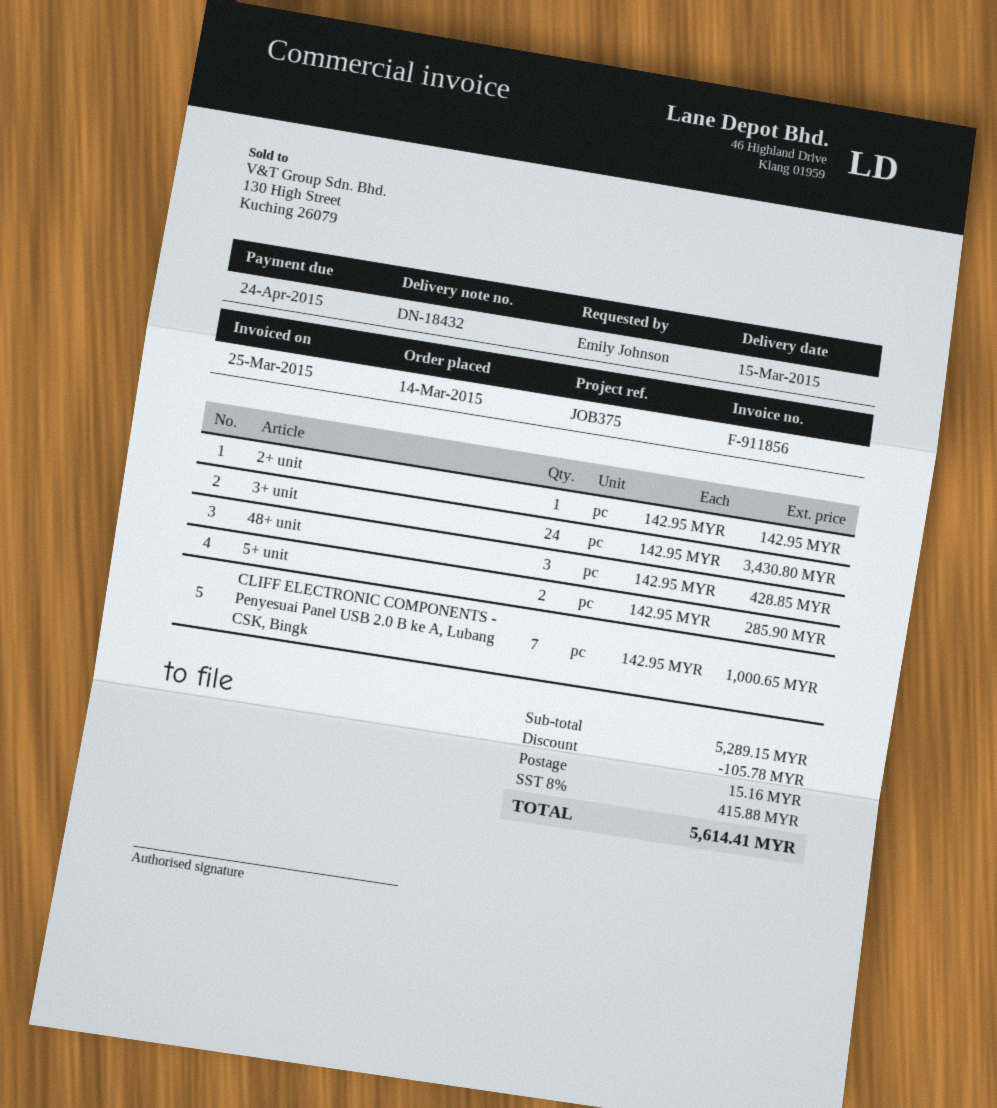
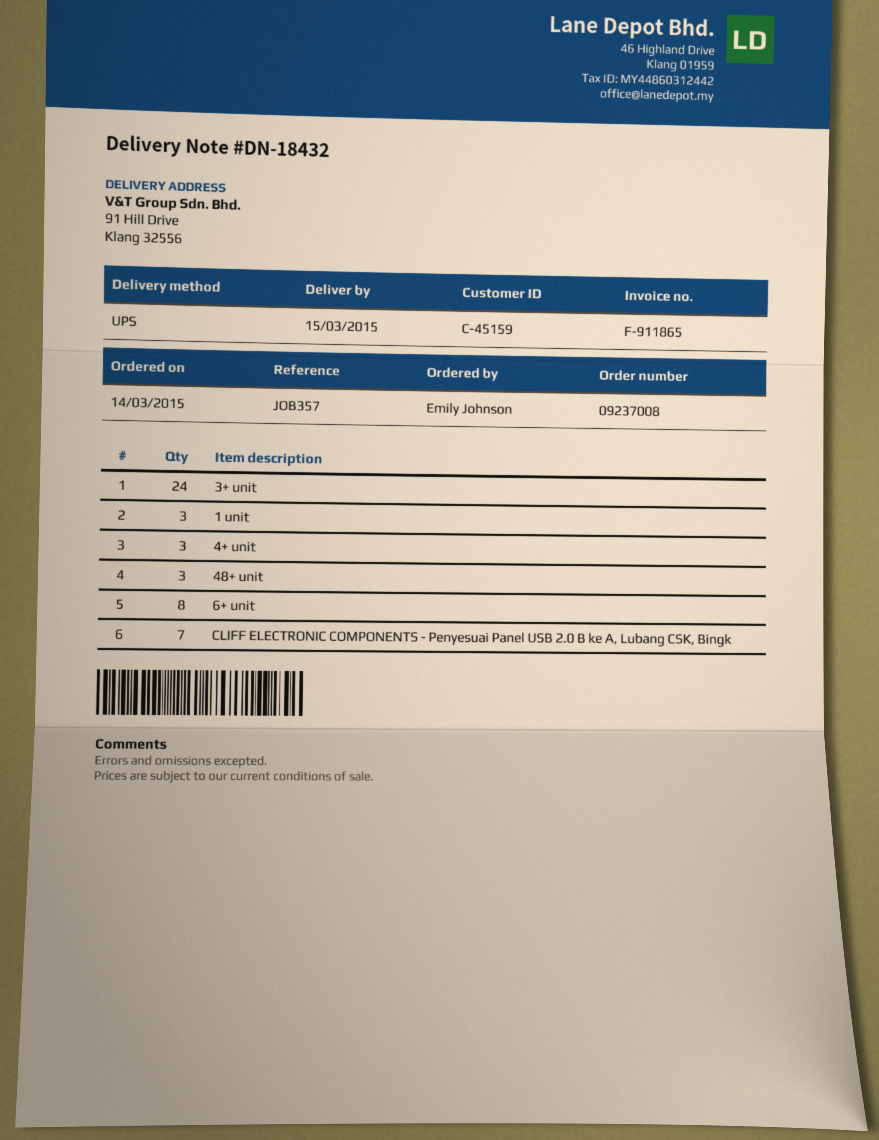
invoice number: F-911856 -> F-911865
reference: JOB375 -> JOB357
2+ unit: 1 -> none
5+ unit: 2 -> none
1 unit: none -> 3
4+ unit: none -> 3
6+ unit: none -> 8

